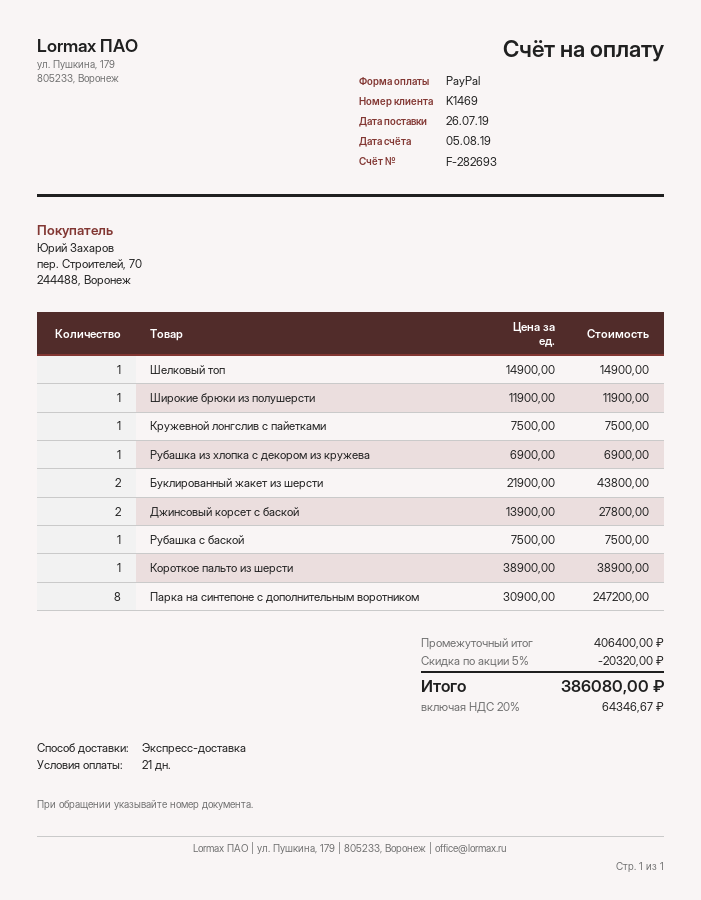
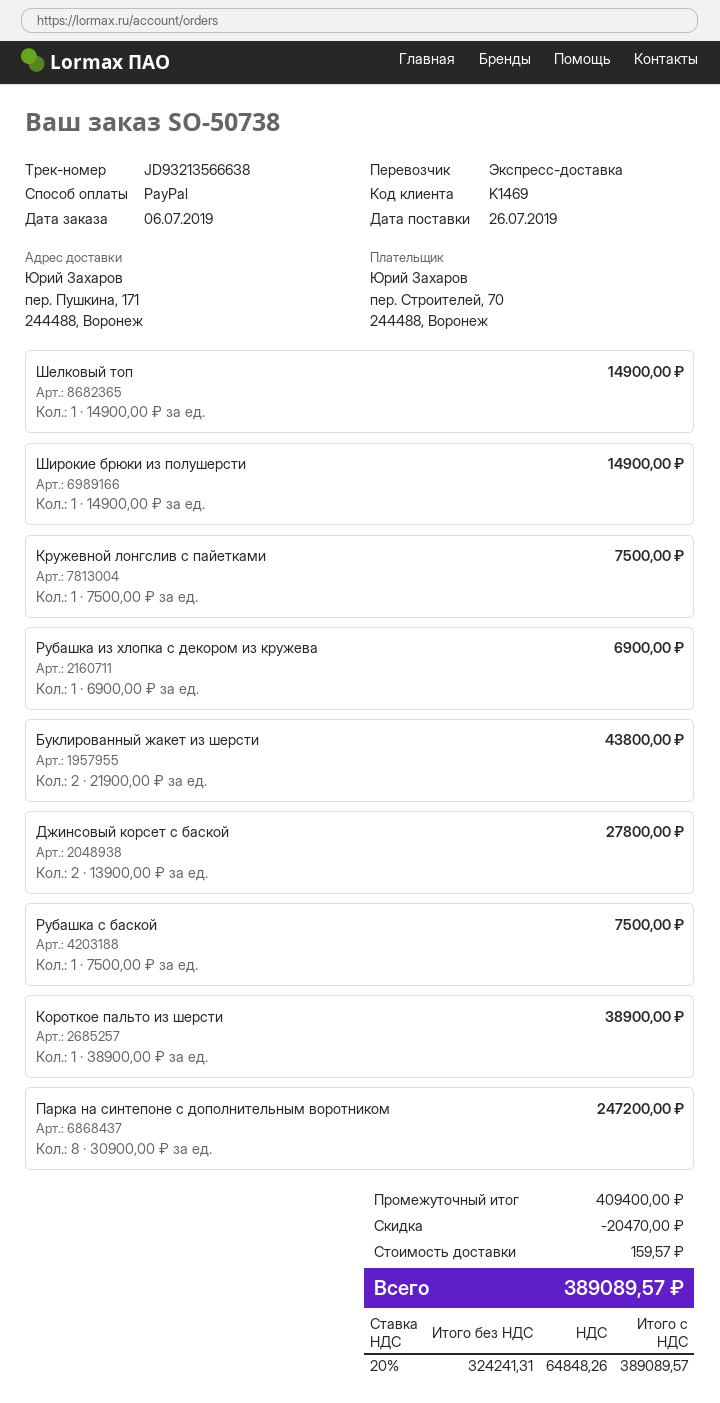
Широкие брюки из полушерсти: 1 x 11900.00 = 11900.00 -> 1 x 14900.00 = 14900.00
subtotal: 406400.00 -> 409400.00
discount: 20320.00 -> 20470.00
shipping: none -> 159.57
tax: 20% = 64346.67 -> 20% = 64848.26
total: 386080.00 -> 389089.57

